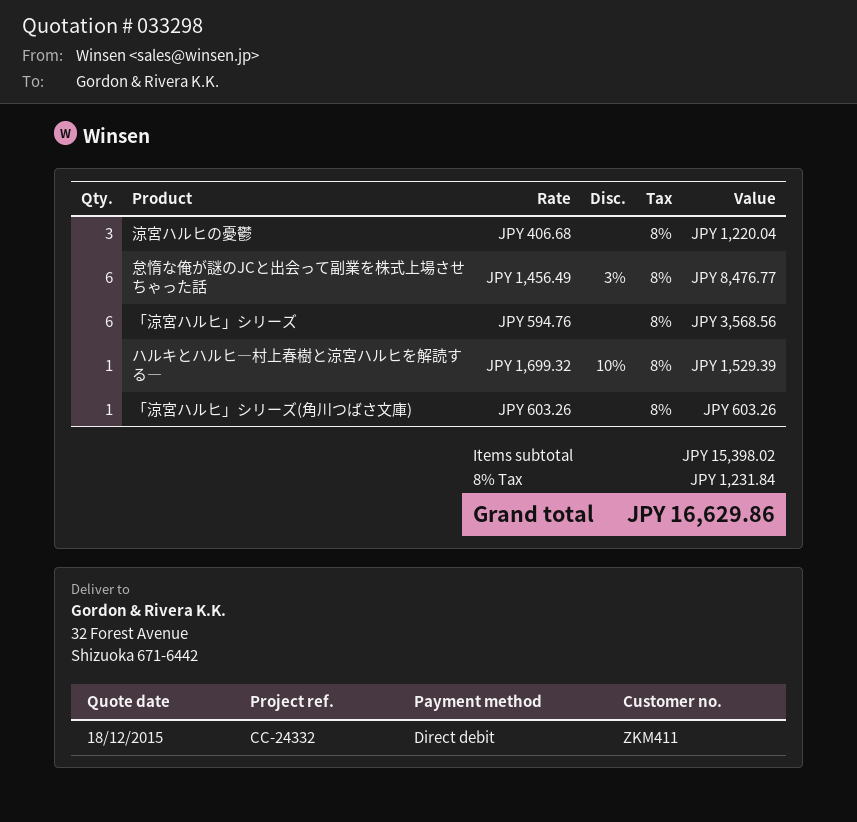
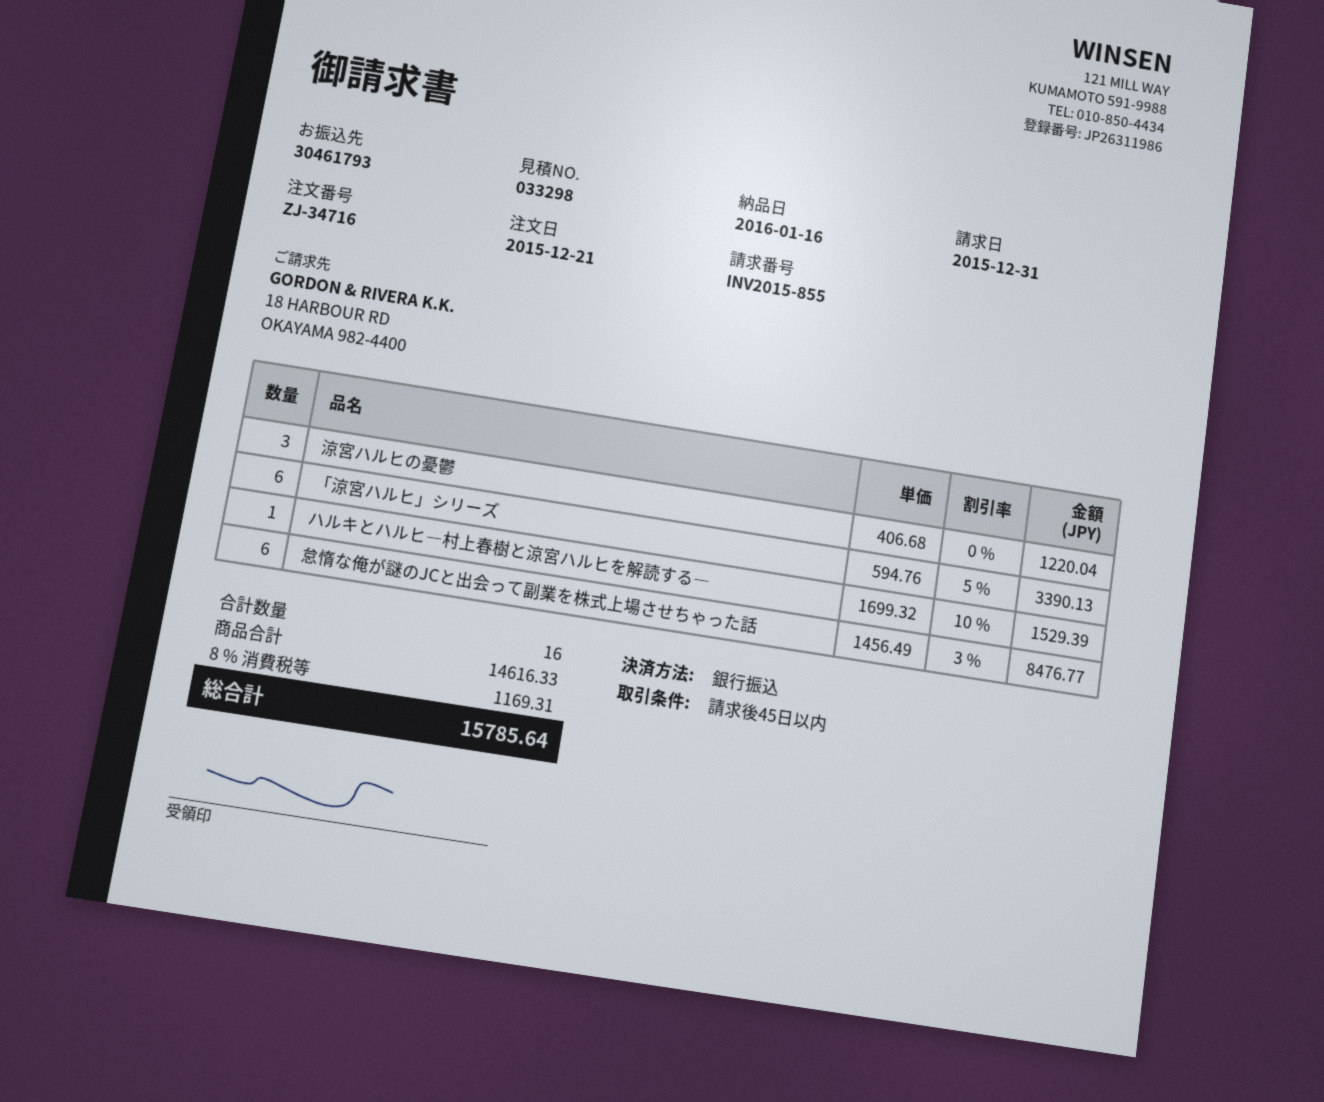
payment method: direct debit -> bank transfer
「涼宮ハルヒ」シリーズ: 6 x 594.76 = 3568.56 -> 6 x 594.76 - 5% = 3390.13
「涼宮ハルヒ」シリーズ(角川つばさ文庫): 1 x 603.26 = 603.26 -> none
subtotal: 15398.02 -> 14616.33
tax: 8% = 1231.84 -> 8% = 1169.31
total: 16629.86 -> 15785.64

